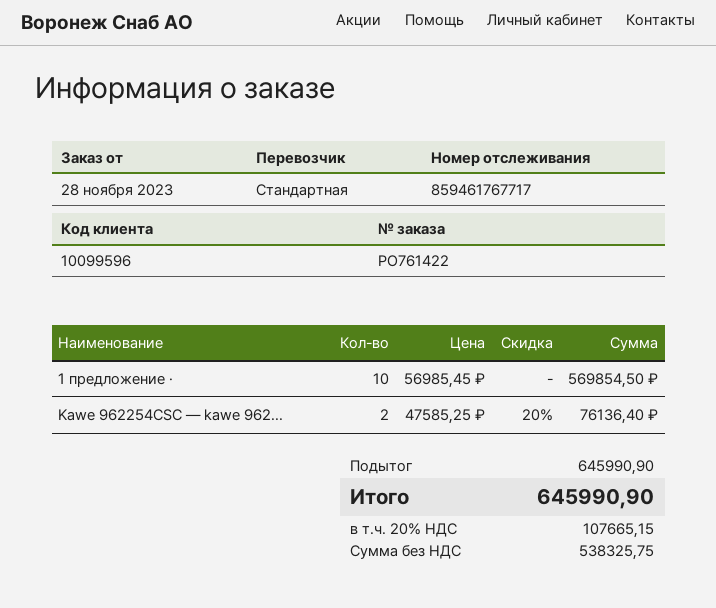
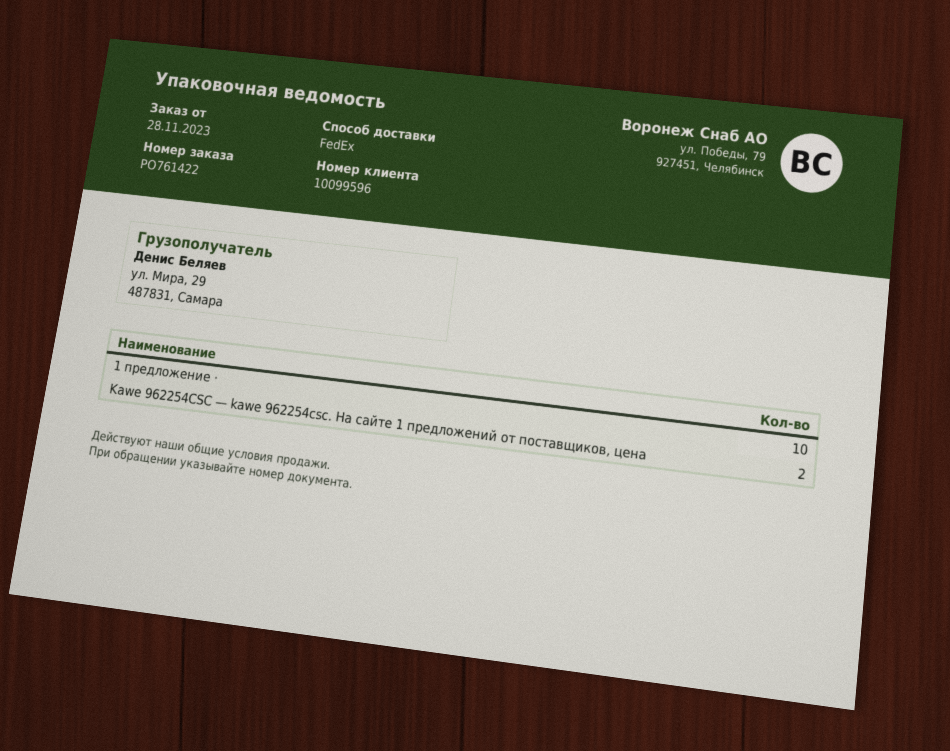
shipping method: standard -> FedEx

